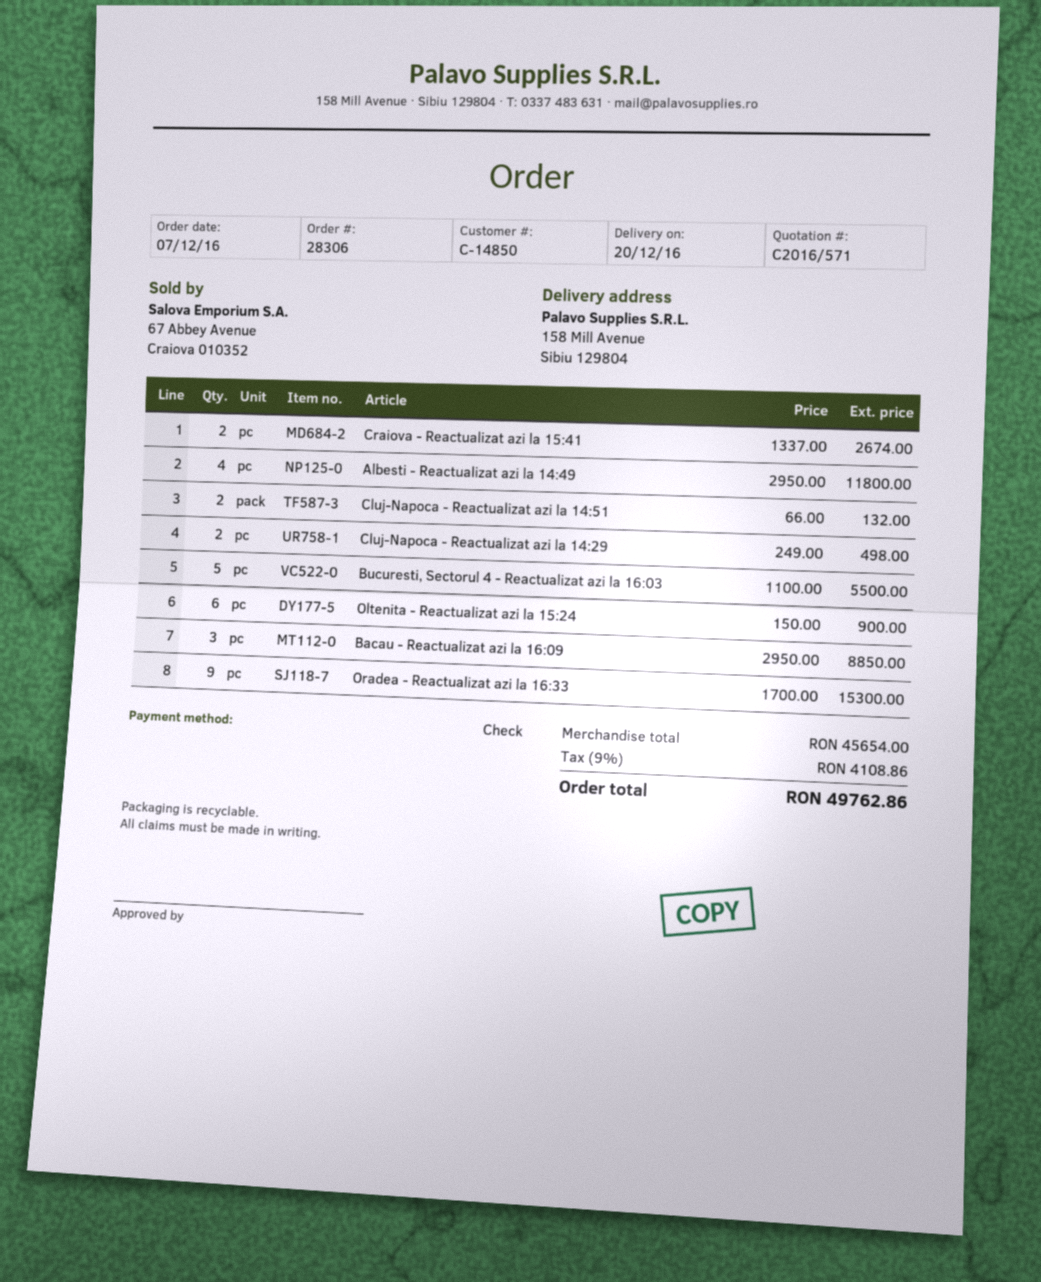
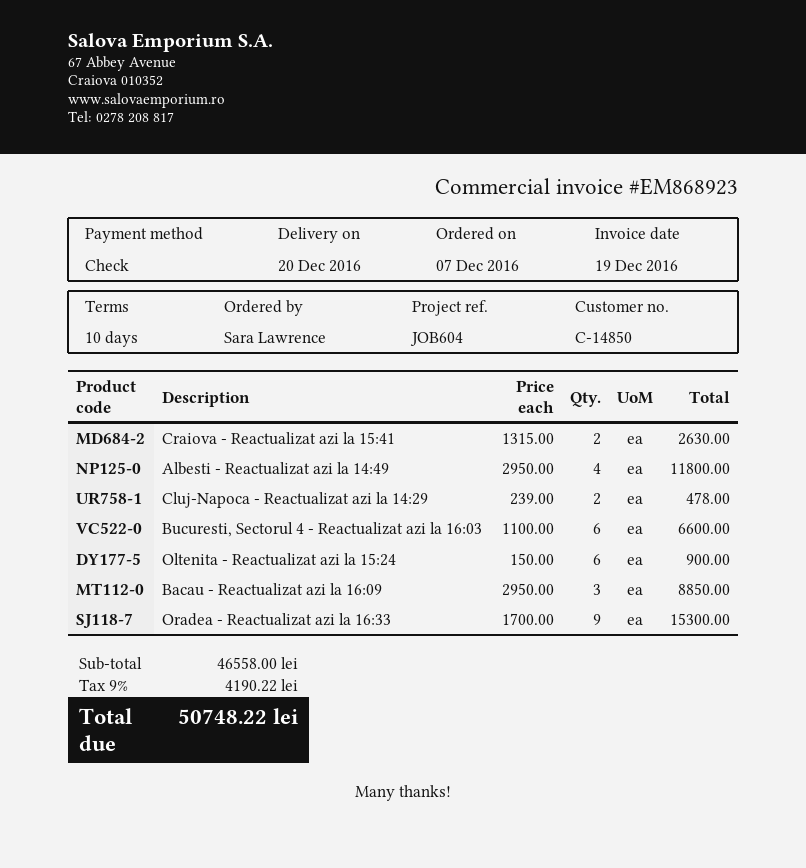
Craiova - Reactualizat azi la 15:41: 2 x 1337.00 = 2674.00 -> 2 x 1315.00 = 2630.00
Cluj-Napoca - Reactualizat azi la 14:51: 2 x 66.00 = 132.00 -> none
Cluj-Napoca - Reactualizat azi la 14:29: 2 x 249.00 = 498.00 -> 2 x 239.00 = 478.00
Bucuresti, Sectorul 4 - Reactualizat azi la 16:03: 5 x 1100.00 = 5500.00 -> 6 x 1100.00 = 6600.00
subtotal: 45654.00 -> 46558.00
tax: 9% = 4108.86 -> 9% = 4190.22
total: 49762.86 -> 50748.22

